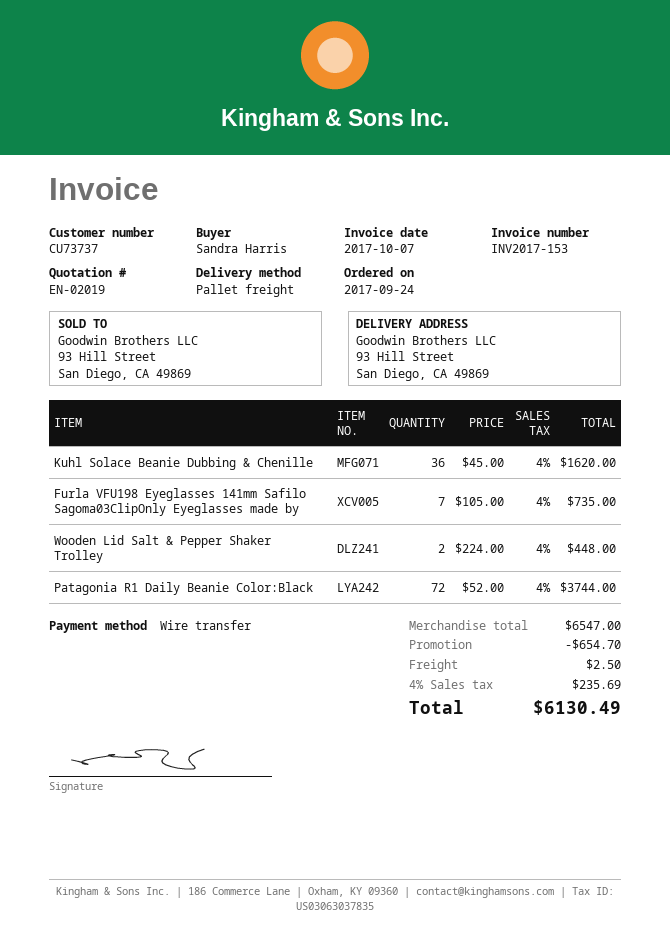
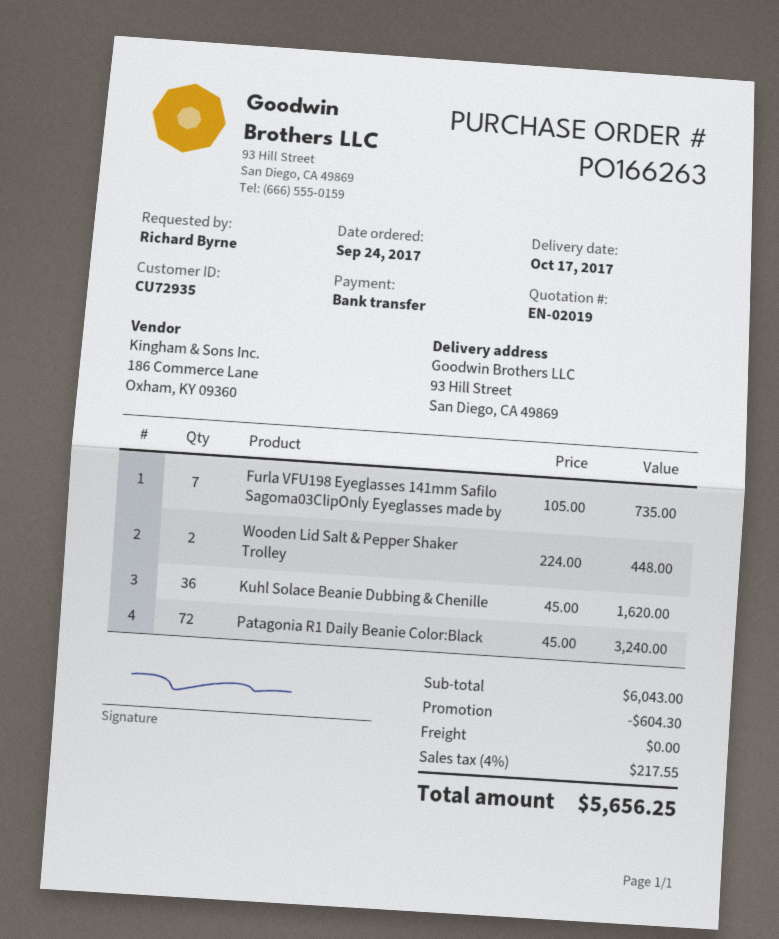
customer number: CU73737 -> CU72935
ordered by: Sandra Harris -> Richard Byrne
Patagonia R1 Daily Beanie Color:Black: 72 x 52.00 = 3744.00 -> 72 x 45.00 = 3240.00
subtotal: 6547.00 -> 6043.00
discount: 654.70 -> 604.30
shipping: 2.50 -> 0.00
tax: 4% = 235.69 -> 4% = 217.55
total: 6130.49 -> 5656.25

